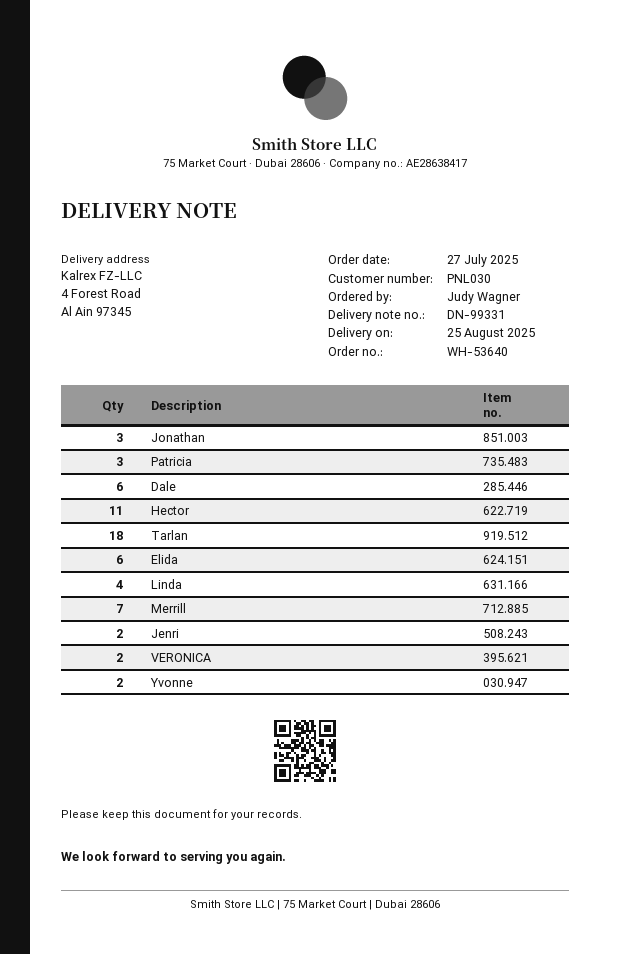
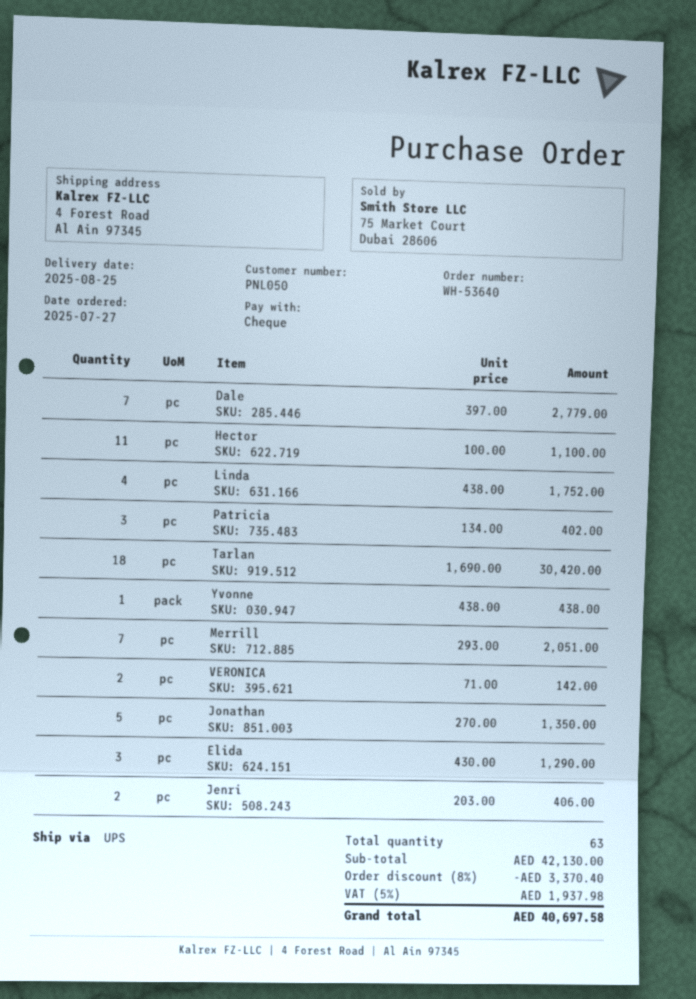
customer number: PNL030 -> PNL050
Jonathan: 3 -> 5
Dale: 6 -> 7
Elida: 6 -> 3
Yvonne: 2 -> 1

